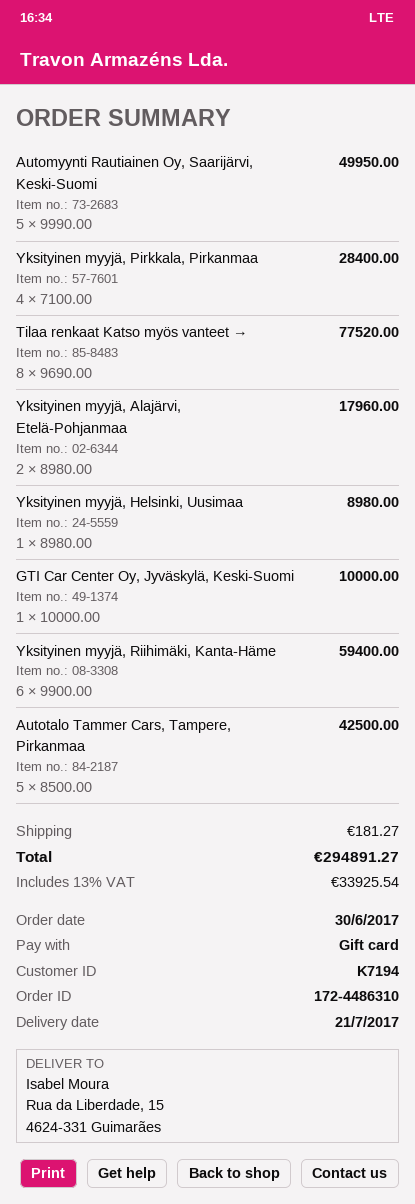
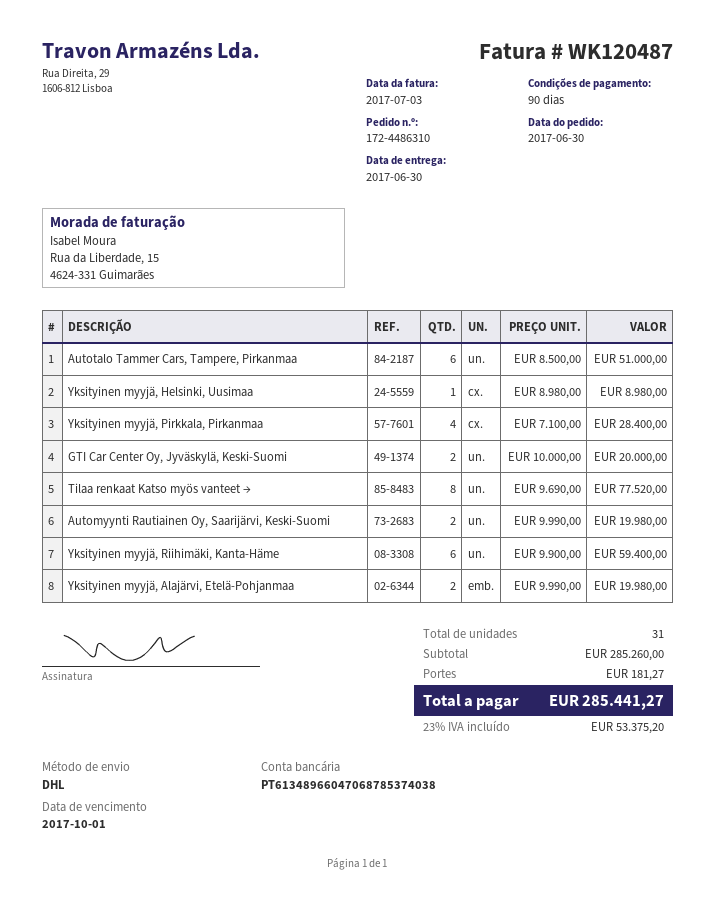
delivery date: 2017-07-21 -> 2017-06-30
Automyynti Rautiainen Oy, Saarijärvi, Keski-Suomi: 5 x 9990.00 = 49950.00 -> 2 x 9990.00 = 19980.00
Yksityinen myyjä, Alajärvi, Etelä-Pohjanmaa: 2 x 8980.00 = 17960.00 -> 2 x 9990.00 = 19980.00
GTI Car Center Oy, Jyväskylä, Keski-Suomi: 1 x 10000.00 = 10000.00 -> 2 x 10000.00 = 20000.00
Autotalo Tammer Cars, Tampere, Pirkanmaa: 5 x 8500.00 = 42500.00 -> 6 x 8500.00 = 51000.00
tax: 13% = 33925.54 -> 23% = 53375.20
total: 294891.27 -> 285441.27

